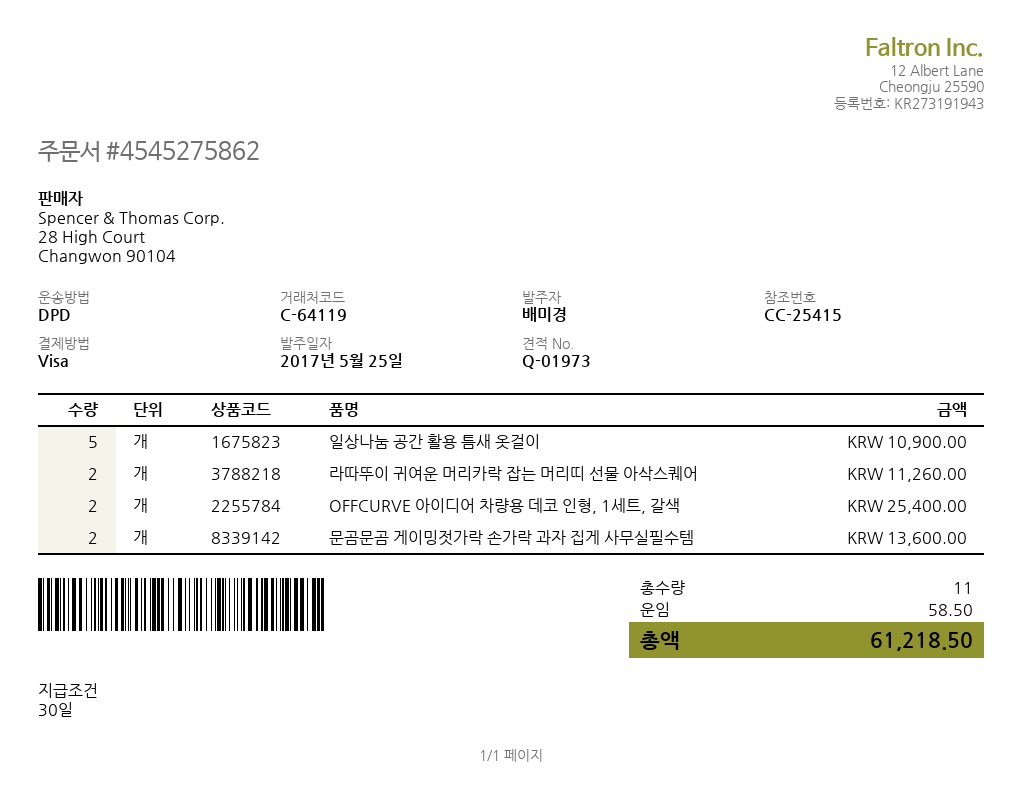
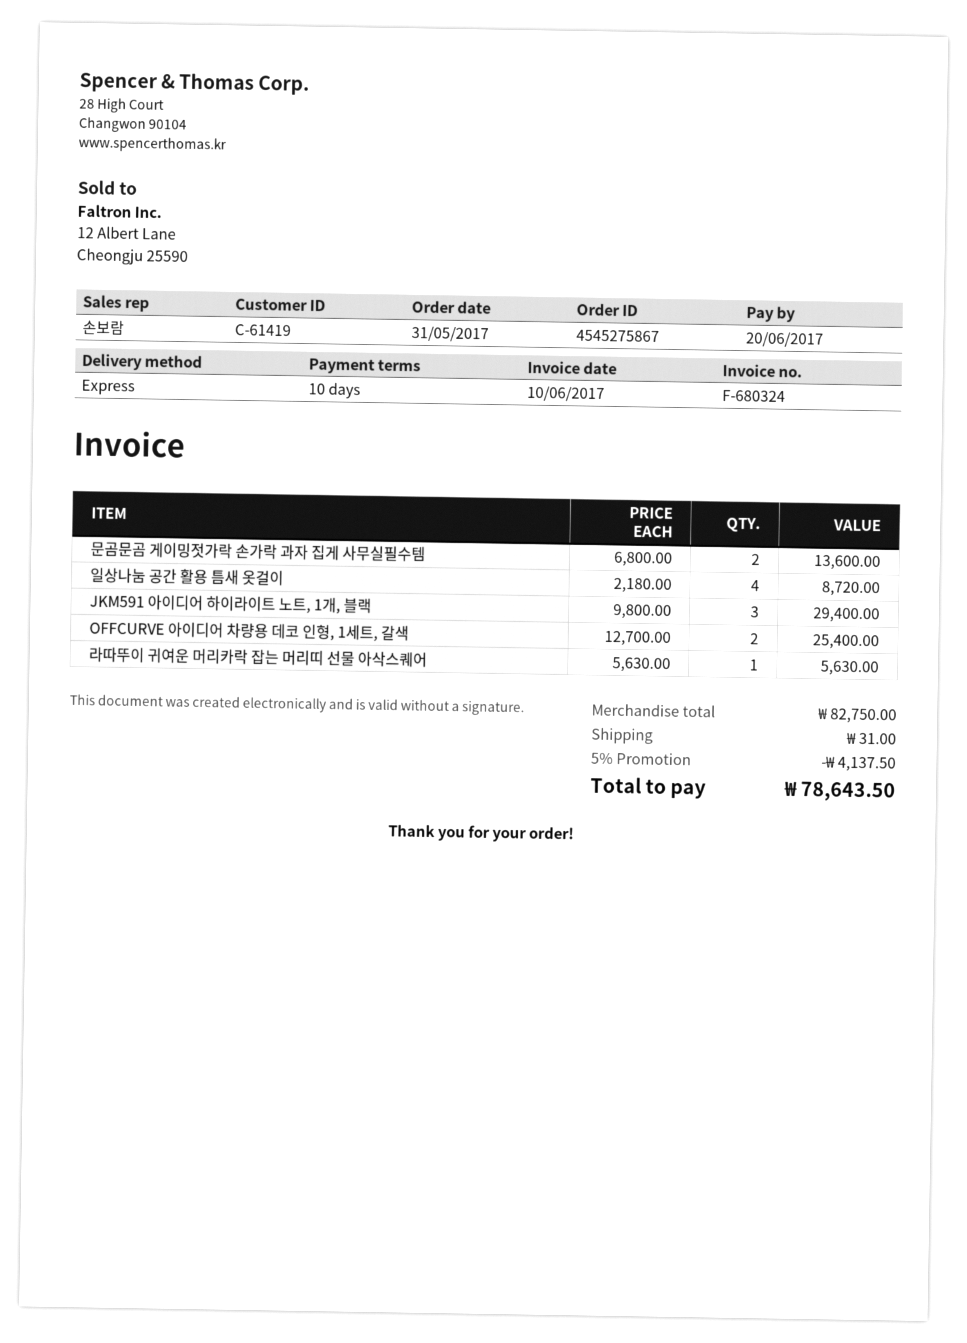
order number: 4545275862 -> 4545275867
order date: 2017-05-25 -> 2017-05-31
payment terms: 30 days -> 10 days
customer number: C-64119 -> C-61419
shipping method: DPD -> express
일상나눔 공간 활용 틈새 옷걸이: 5 for 10900.00 -> 4 for 8720.00
라따뚜이 귀여운 머리카락 잡는 머리띠 선물 아삭스퀘어: 2 for 11260.00 -> 1 for 5630.00
JKM591 아이디어 하이라이트 노트, 1개, 블랙: none -> 3 for 29400.00
discount: none -> 5% = 4137.50
shipping: 58.50 -> 31.00
total: 61218.50 -> 78643.50

